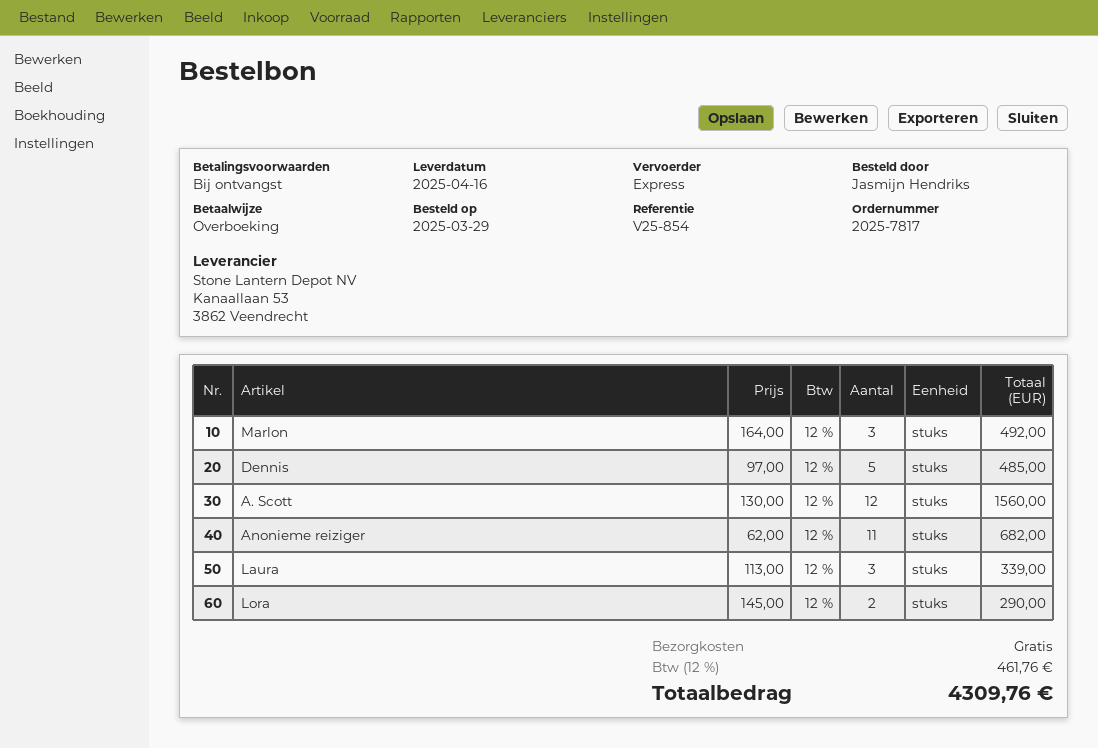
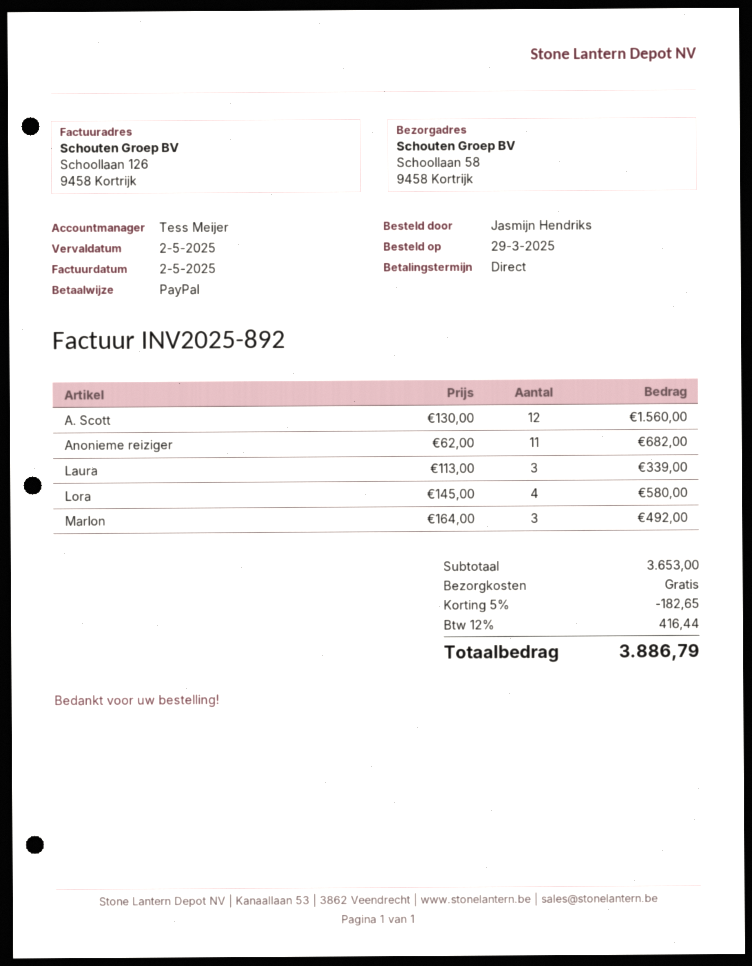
payment method: bank transfer -> PayPal
Dennis: 5 x 97.00 = 485.00 -> none
Lora: 2 x 145.00 = 290.00 -> 4 x 145.00 = 580.00
discount: none -> 5% = 182.65
tax: 12% = 461.76 -> 12% = 416.44
total: 4309.76 -> 3886.79

